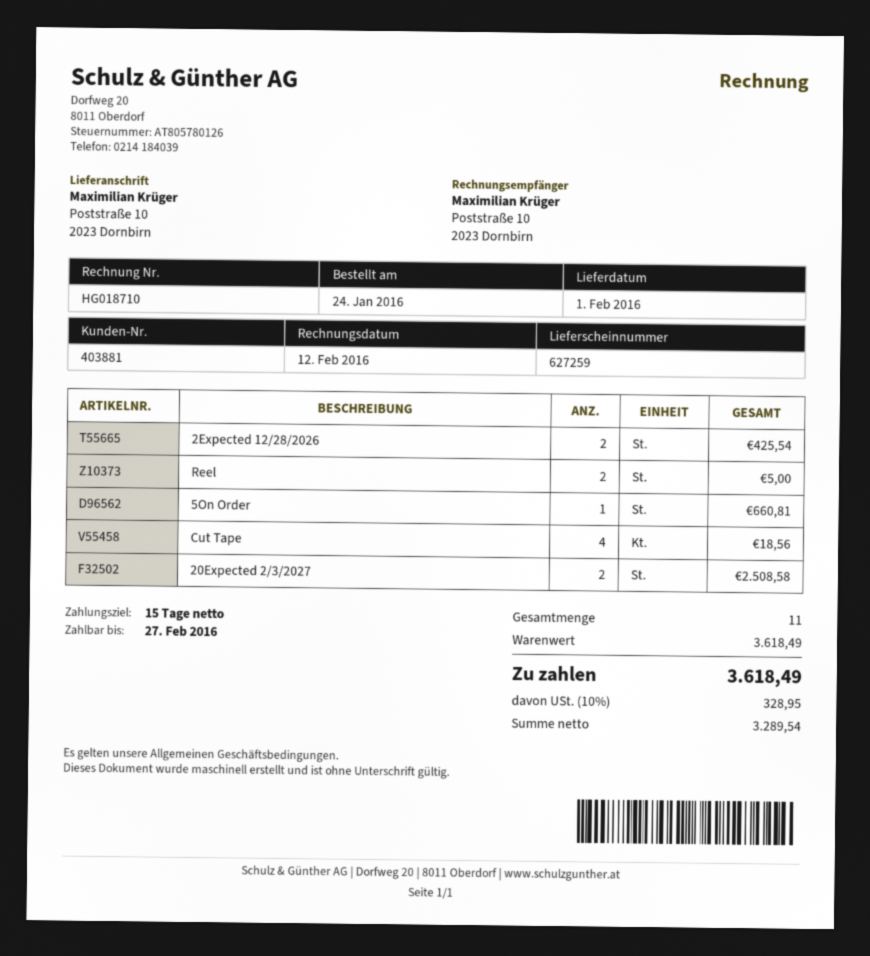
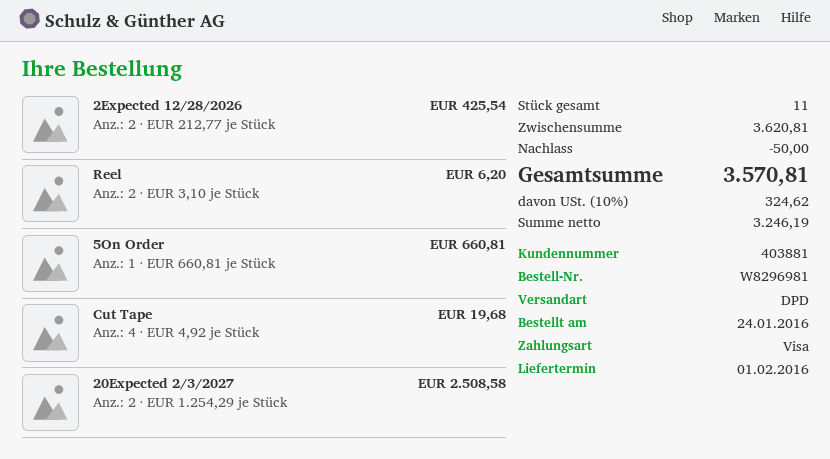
Reel: 2 for 5.00 -> 2 for 6.20
Cut Tape: 4 for 18.56 -> 4 for 19.68
subtotal: 3618.49 -> 3620.81
discount: none -> 50.00
net: 3289.54 -> 3246.19
tax: 10% = 328.95 -> 10% = 324.62
total: 3618.49 -> 3570.81

